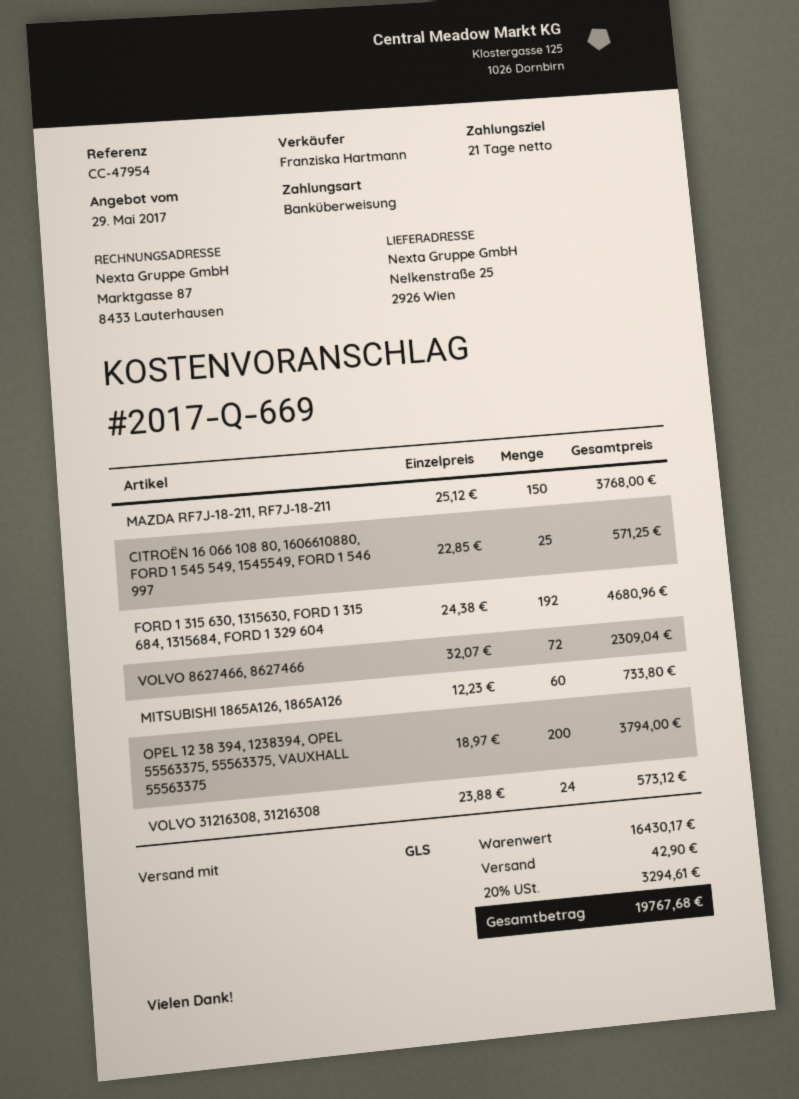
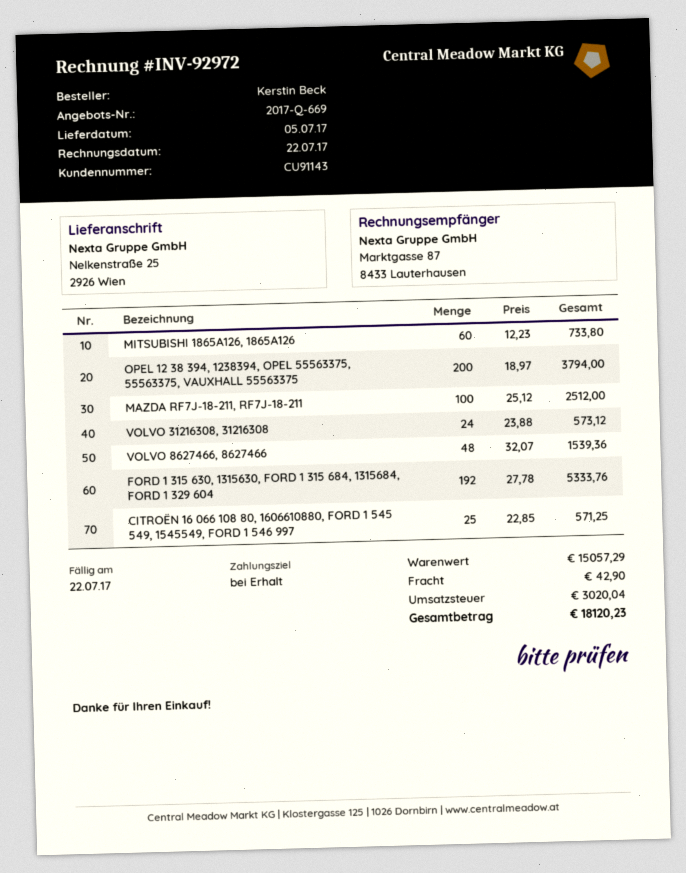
payment terms: 21 days -> on receipt
MAZDA RF7J-18-211, RF7J-18-211: 150 x 25.12 = 3768.00 -> 100 x 25.12 = 2512.00
FORD 1 315 630, 1315630, FORD 1 315 684, 1315684, FORD 1 329 604: 192 x 24.38 = 4680.96 -> 192 x 27.78 = 5333.76
VOLVO 8627466, 8627466: 72 x 32.07 = 2309.04 -> 48 x 32.07 = 1539.36
subtotal: 16430.17 -> 15057.29
tax: 3294.61 -> 3020.04
total: 19767.68 -> 18120.23

